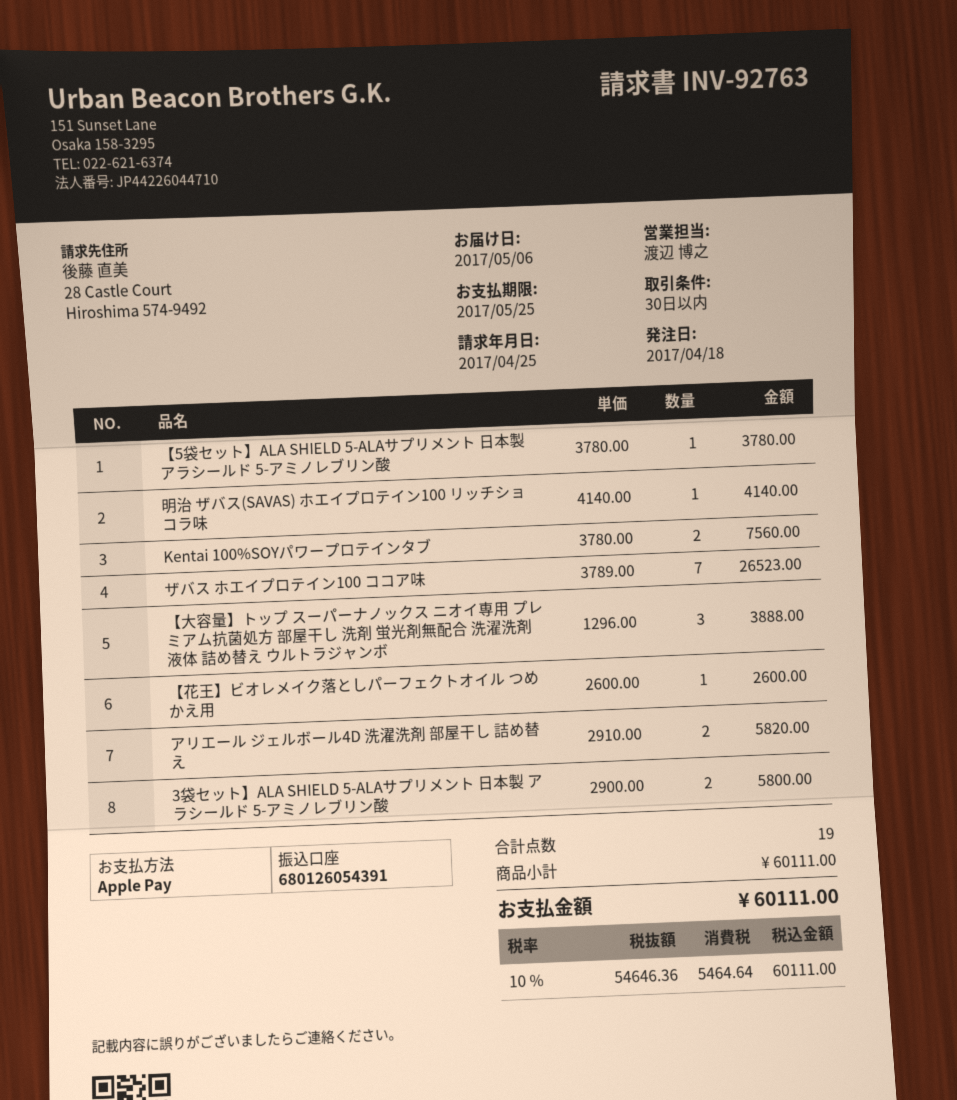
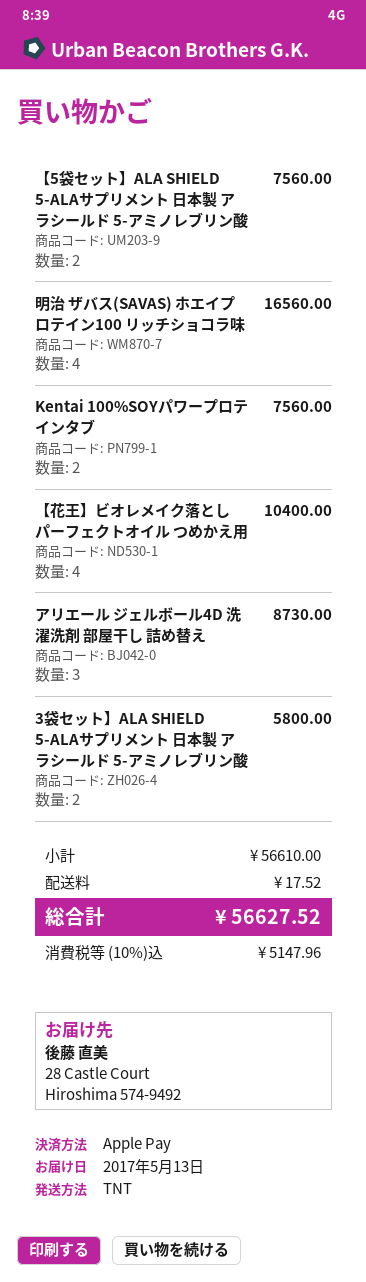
delivery date: 2017-05-06 -> 2017-05-13
【5袋セット】ALA SHIELD 5-ALAサプリメント 日本製 アラシールド 5-アミノレブリン酸: 1 for 3780.00 -> 2 for 7560.00
明治 ザバス(SAVAS) ホエイプロテイン100 リッチショコラ味: 1 for 4140.00 -> 4 for 16560.00
ザバス ホエイプロテイン100 ココア味: 7 for 26523.00 -> none
【大容量】トップ スーパーナノックス ニオイ専用 プレミアム抗菌処方 部屋干し 洗剤 蛍光剤無配合 洗濯洗剤 液体 詰め替え ウルトラジャンボ: 3 for 3888.00 -> none
【花王】ビオレメイク落としパーフェクトオイル つめかえ用: 1 for 2600.00 -> 4 for 10400.00
アリエール ジェルボール4D 洗濯洗剤 部屋干し 詰め替え: 2 for 5820.00 -> 3 for 8730.00
subtotal: 60111.00 -> 56610.00
shipping: none -> 17.52
tax: 10% = 5464.64 -> 10% = 5147.96
total: 60111.00 -> 56627.52

